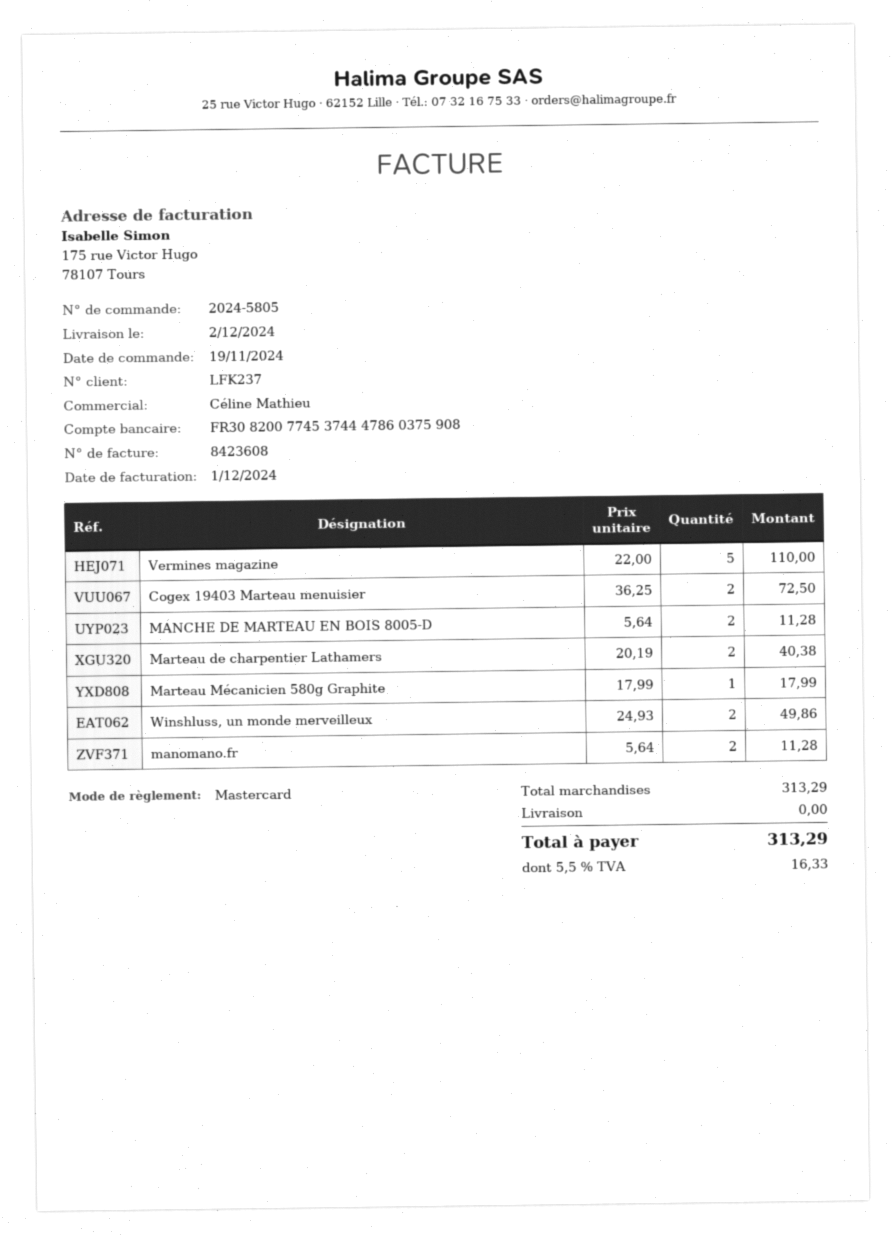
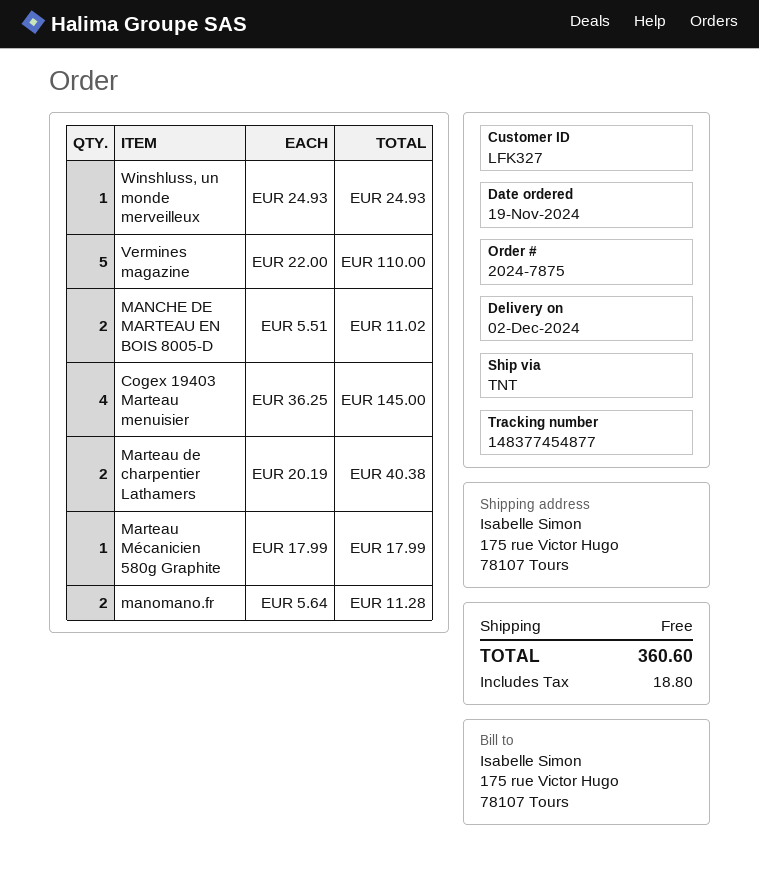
order number: 2024-5805 -> 2024-7875
customer number: LFK237 -> LFK327
Cogex 19403 Marteau menuisier: 2 x 36.25 = 72.50 -> 4 x 36.25 = 145.00
MANCHE DE MARTEAU EN BOIS 8005-D: 2 x 5.64 = 11.28 -> 2 x 5.51 = 11.02
Winshluss, un monde merveilleux: 2 x 24.93 = 49.86 -> 1 x 24.93 = 24.93
tax: 16.33 -> 18.80
total: 313.29 -> 360.60

